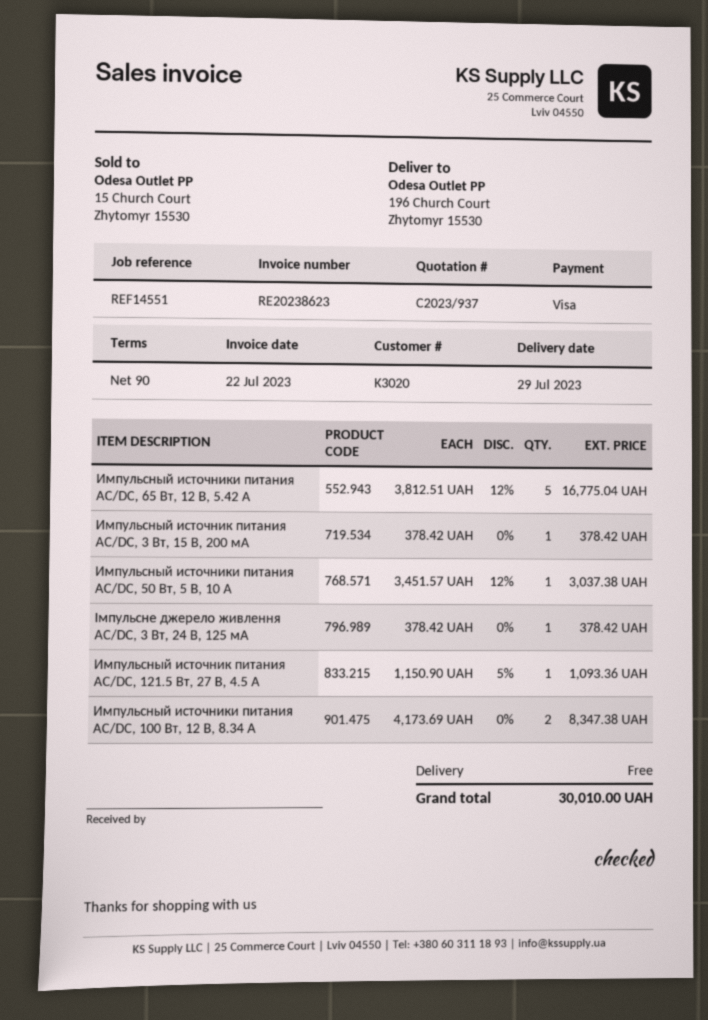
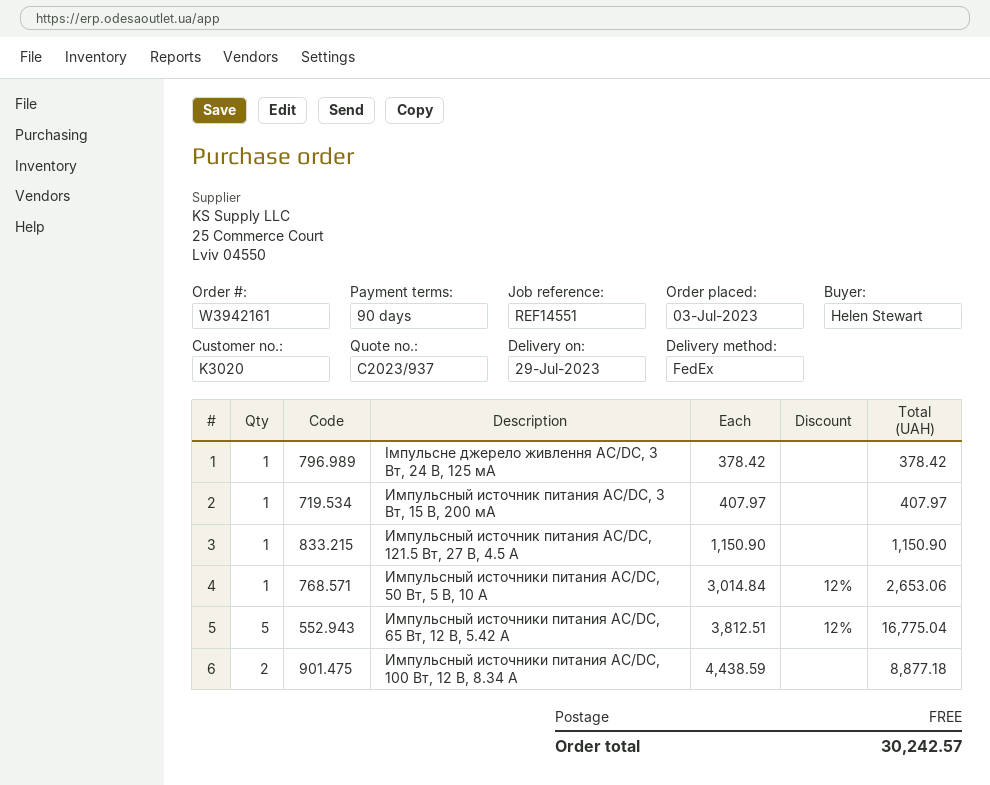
Импульсный источник питания AC/DC, 3 Вт, 15 В, 200 мA: 1 x 378.42 = 378.42 -> 1 x 407.97 = 407.97
Импульсный источники питания AC/DC, 50 Вт, 5 В, 10 A: 1 x 3451.57 - 12% = 3037.38 -> 1 x 3014.84 - 12% = 2653.06
Импульсный источник питания AC/DC, 121.5 Вт, 27 В, 4.5 А: 1 x 1150.90 - 5% = 1093.36 -> 1 x 1150.90 = 1150.90
Импульсный источники питания AC/DC, 100 Вт, 12 В, 8.34 A: 2 x 4173.69 = 8347.38 -> 2 x 4438.59 = 8877.18
total: 30010.00 -> 30242.57

